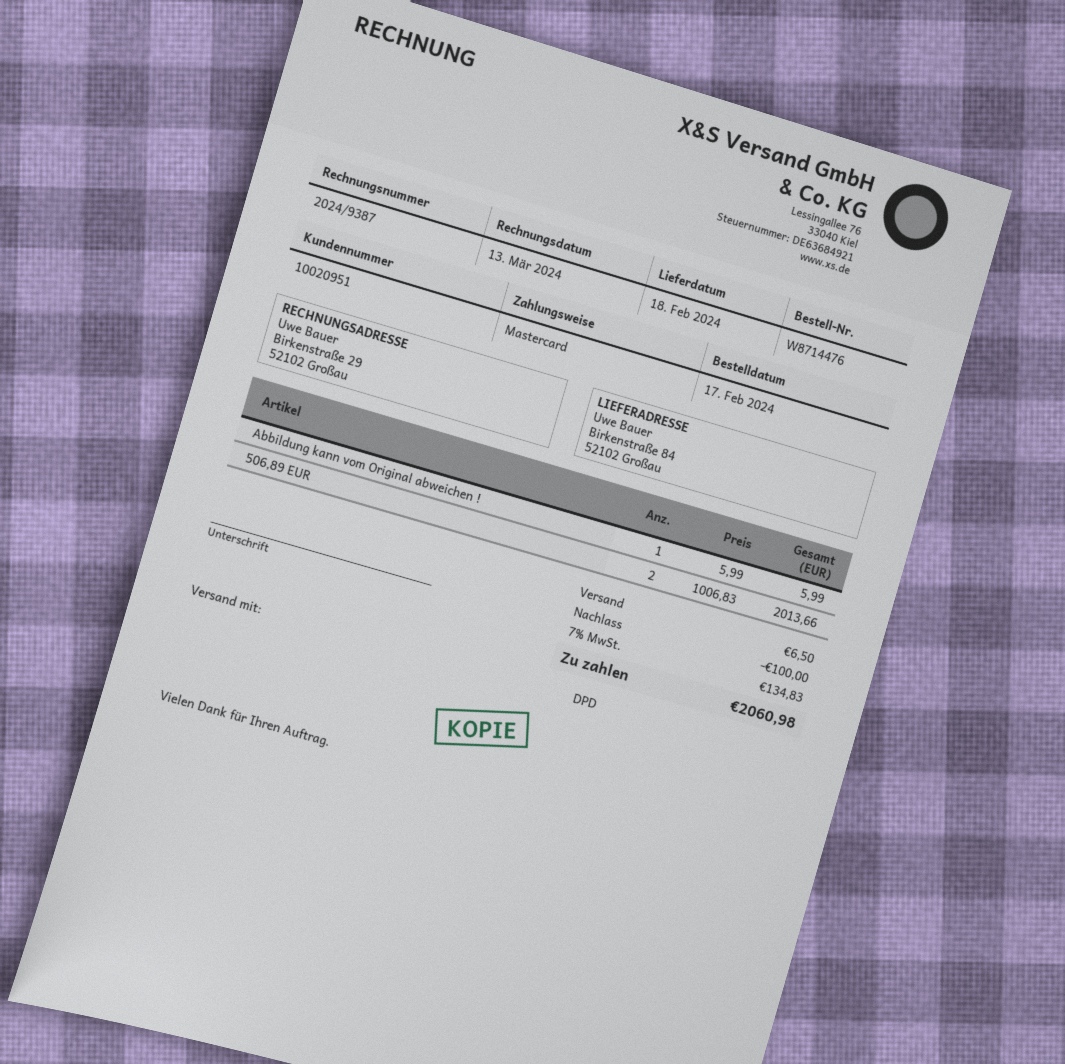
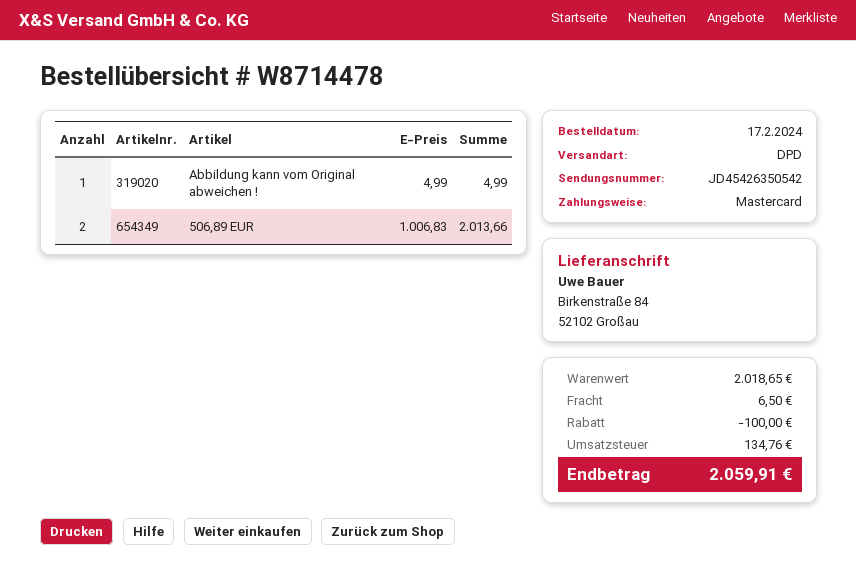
order number: W8714476 -> W8714478
Abbildung kann vom Original abweichen !: 1 x 5.99 = 5.99 -> 1 x 4.99 = 4.99
tax: 134.83 -> 134.76
total: 2060.98 -> 2059.91

